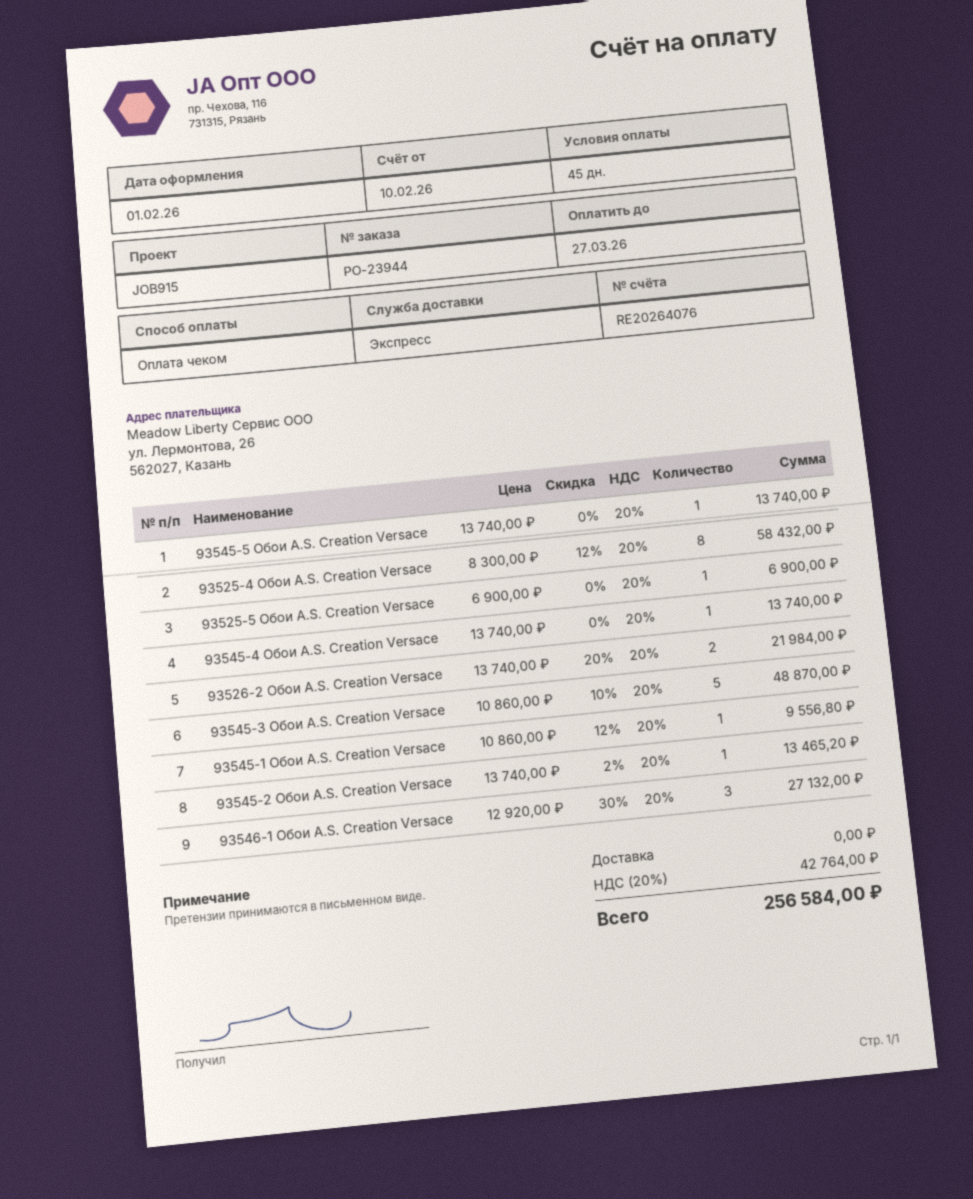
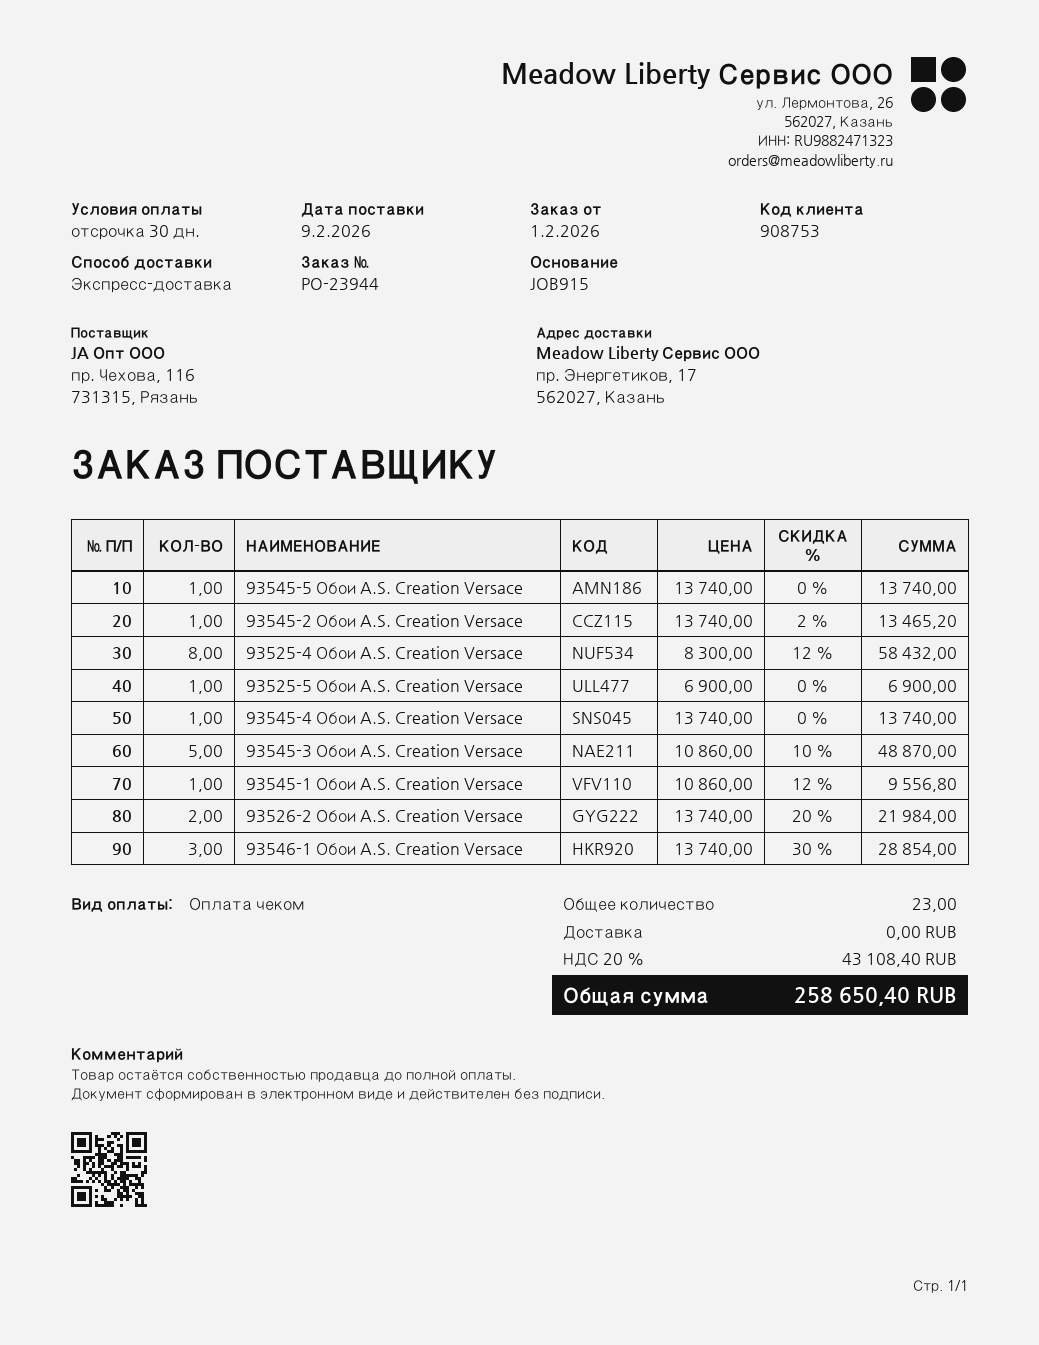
payment terms: 45 days -> 30 days
93546-1 Обои A.S. Creation Versace: 3 x 12920.00 - 30% = 27132.00 -> 3 x 13740.00 - 30% = 28854.00
tax: 20% = 42764.00 -> 20% = 43108.40
total: 256584.00 -> 258650.40

